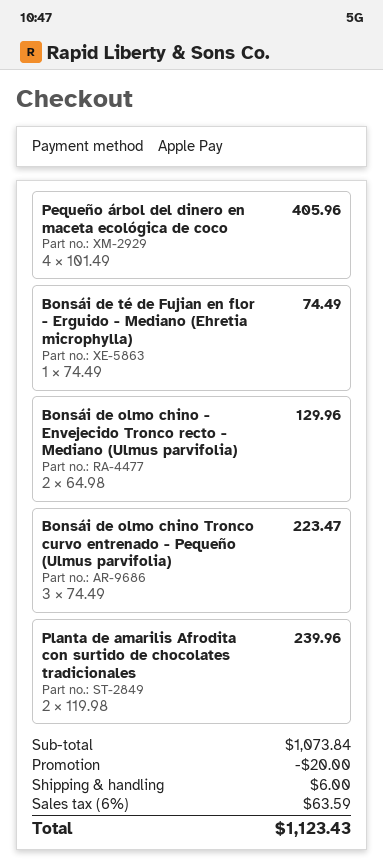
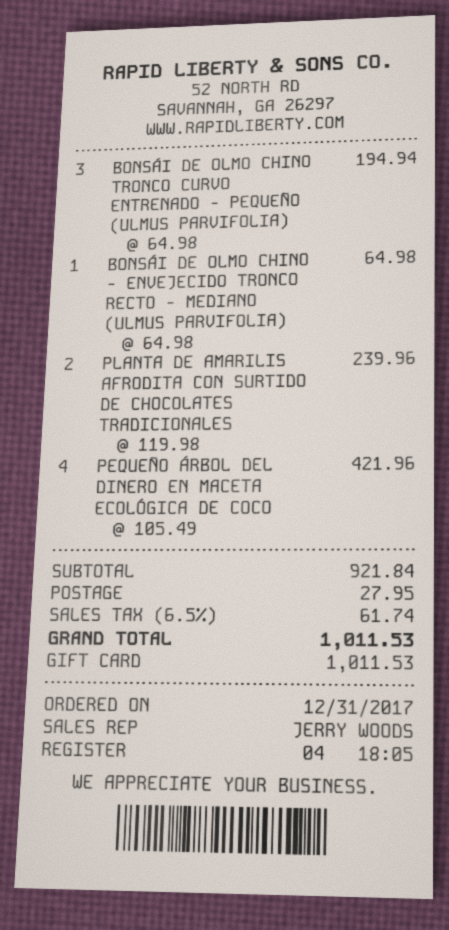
payment method: Apple Pay -> gift card
Pequeño árbol del dinero en maceta ecológica de coco: 4 x 101.49 = 405.96 -> 4 x 105.49 = 421.96
Bonsái de té de Fujian en flor - Erguido - Mediano (Ehretia microphylla): 1 x 74.49 = 74.49 -> none
Bonsái de olmo chino - Envejecido Tronco recto - Mediano (Ulmus parvifolia): 2 x 64.98 = 129.96 -> 1 x 64.98 = 64.98
Bonsái de olmo chino Tronco curvo entrenado - Pequeño (Ulmus parvifolia): 3 x 74.49 = 223.47 -> 3 x 64.98 = 194.94
subtotal: 1073.84 -> 921.84
discount: 20.00 -> none
shipping: 6.00 -> 27.95
tax: 6% = 63.59 -> 6.5% = 61.74
total: 1123.43 -> 1011.53

